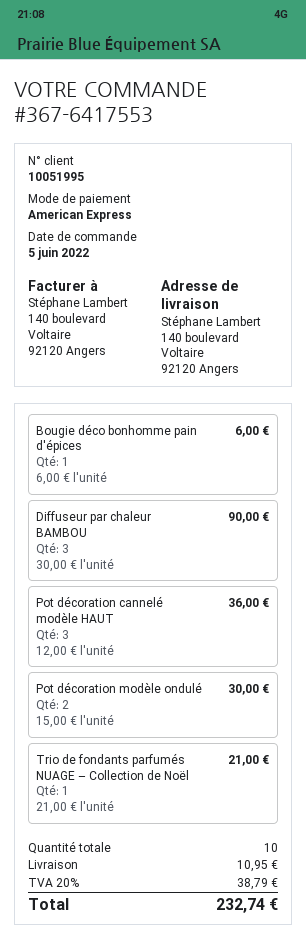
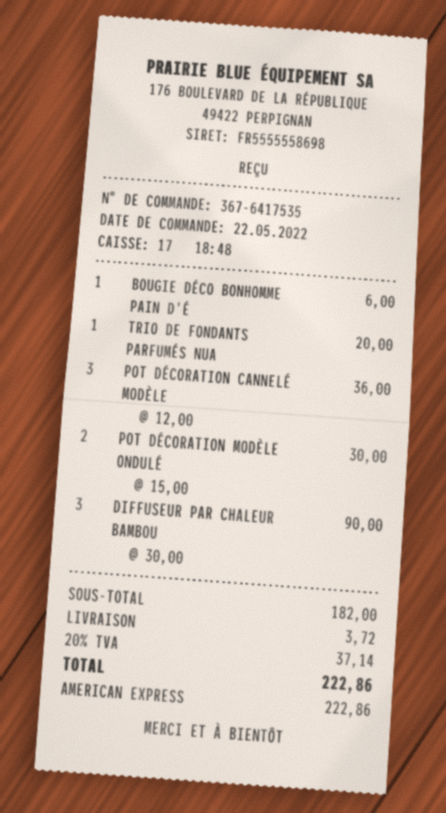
order number: 367-6417553 -> 367-6417535
order date: 2022-06-05 -> 2022-05-22
Trio de fondants parfumés NUAGE – Collection de Noël: 1 x 21.00 = 21.00 -> 1 x 20.00 = 20.00
shipping: 10.95 -> 3.72
tax: 20% = 38.79 -> 20% = 37.14
total: 232.74 -> 222.86

